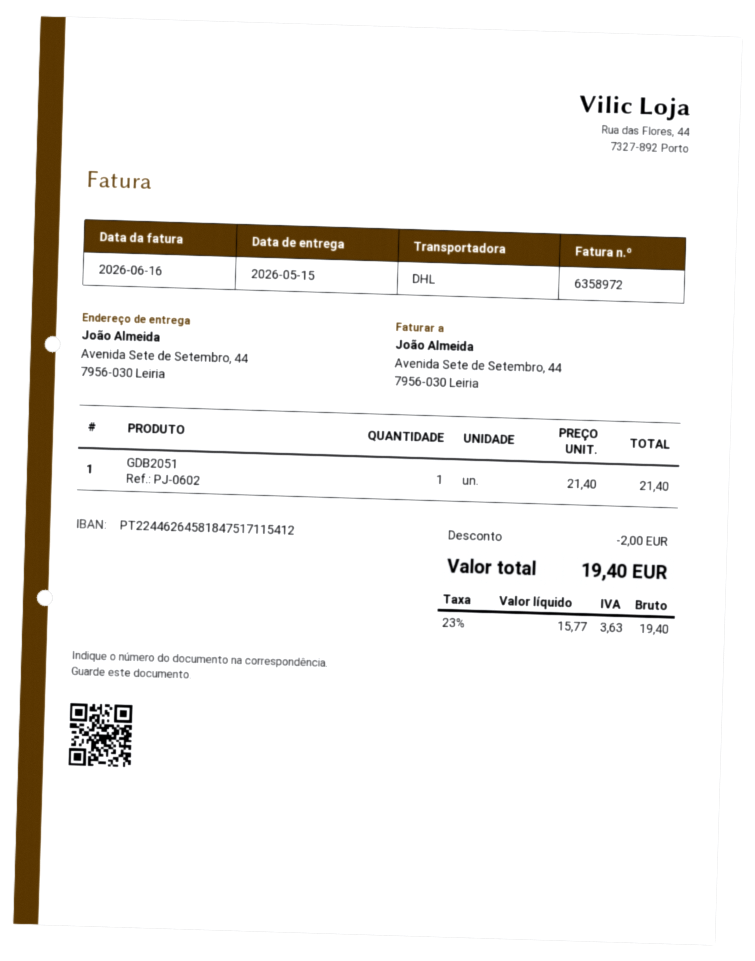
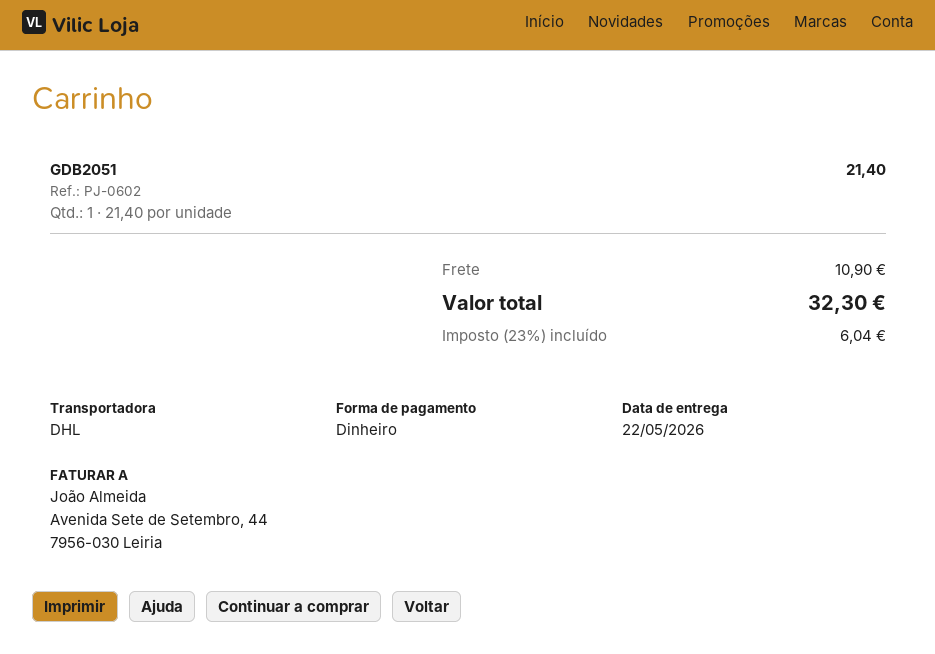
delivery date: 2026-05-15 -> 2026-05-22
discount: 2.00 -> none
shipping: none -> 10.90
tax: 23% = 3.63 -> 23% = 6.04
total: 19.40 -> 32.30

